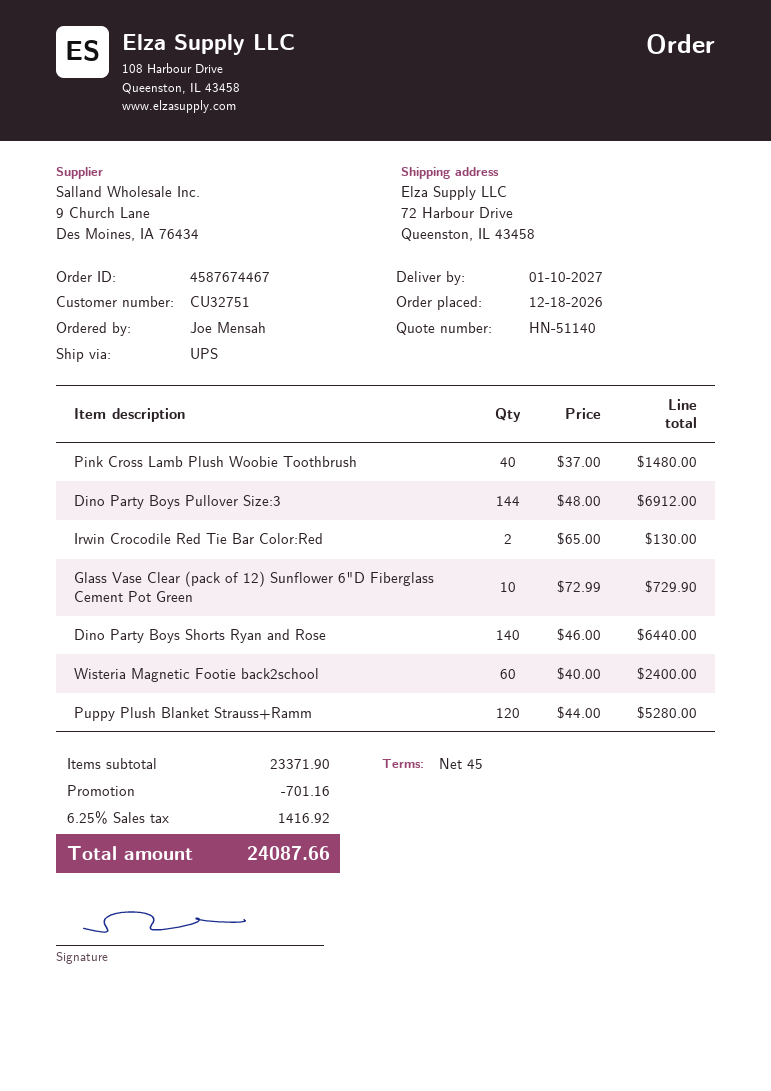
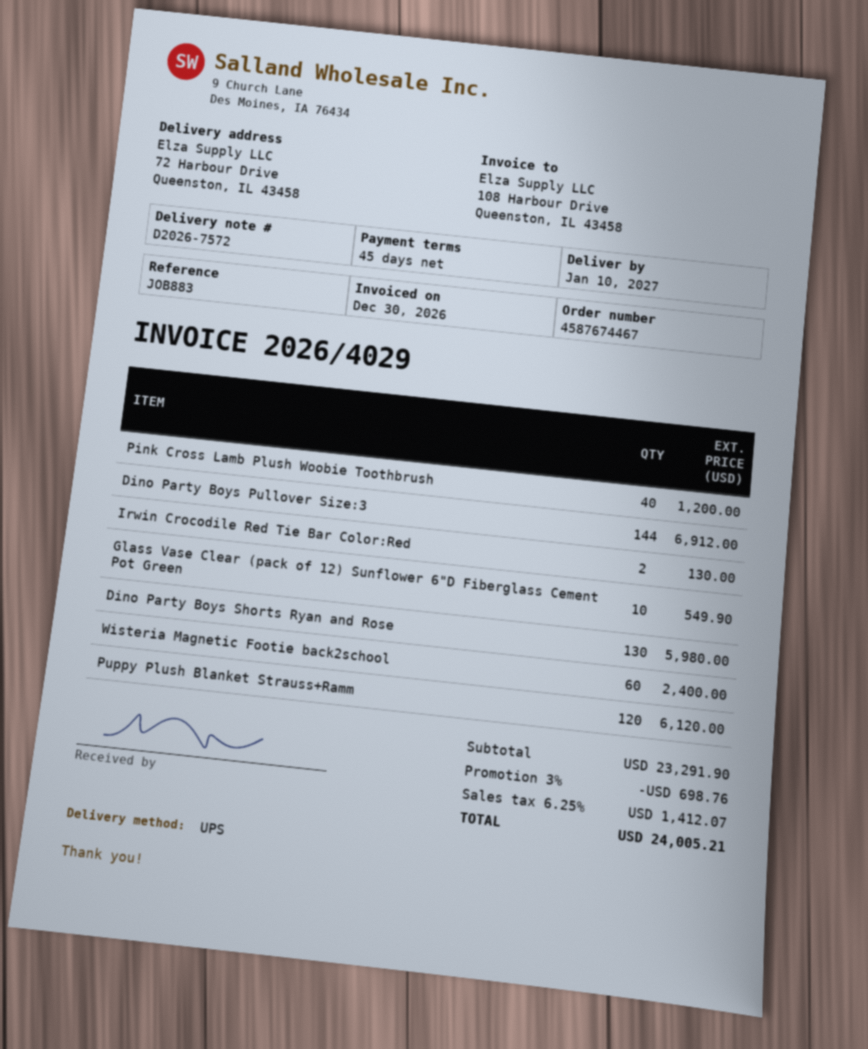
Pink Cross Lamb Plush Woobie Toothbrush: 40 for 1480.00 -> 40 for 1200.00
Glass Vase Clear (pack of 12) Sunflower 6"D Fiberglass Cement Pot Green: 10 for 729.90 -> 10 for 549.90
Dino Party Boys Shorts Ryan and Rose: 140 for 6440.00 -> 130 for 5980.00
Puppy Plush Blanket Strauss+Ramm: 120 for 5280.00 -> 120 for 6120.00
subtotal: 23371.90 -> 23291.90
discount: 701.16 -> 698.76
tax: 6.25% = 1416.92 -> 6.25% = 1412.07
total: 24087.66 -> 24005.21

